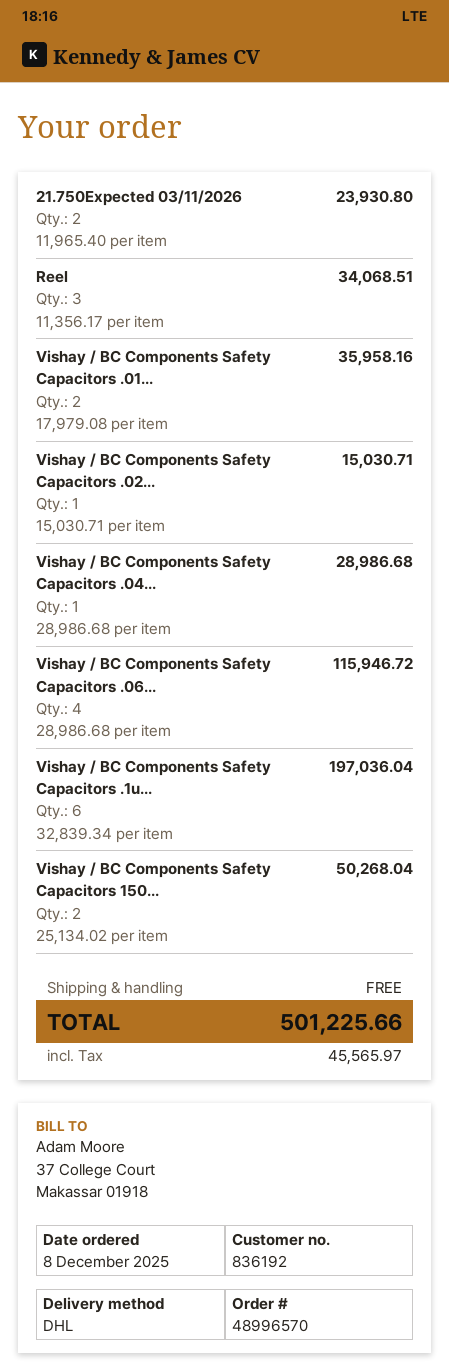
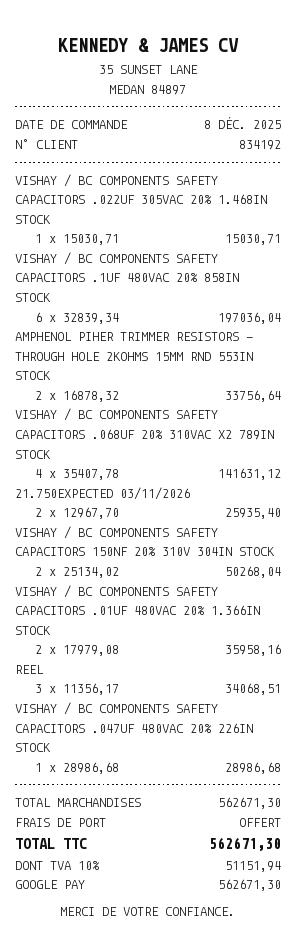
customer number: 836192 -> 834192
21.750Expected 03/11/2026: 2 x 11965.40 = 23930.80 -> 2 x 12967.70 = 25935.40
Vishay / BC Components Safety Capacitors .06...: 4 x 28986.68 = 115946.72 -> 4 x 35407.78 = 141631.12
AMPHENOL PIHER TRIMMER RESISTORS - THROUGH HOLE 2KOHMS 15MM RND 553IN STOCK: none -> 2 x 16878.32 = 33756.64
tax: 45565.97 -> 51151.94
total: 501225.66 -> 562671.30

